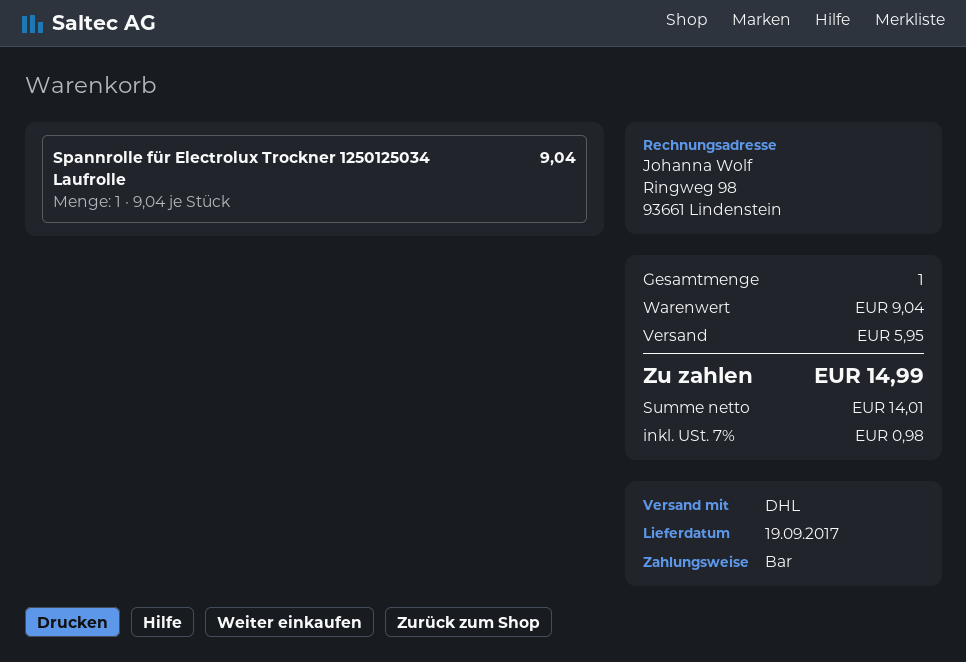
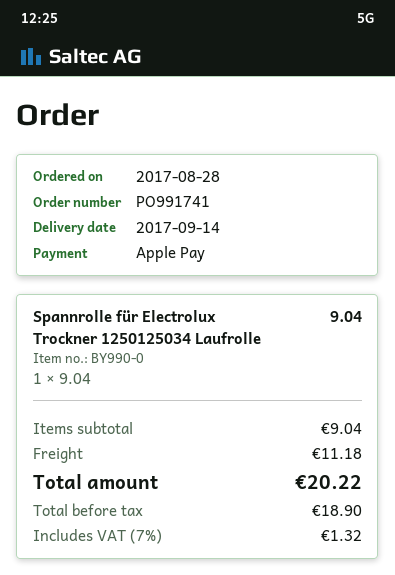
delivery date: 2017-09-19 -> 2017-09-14
payment method: cash -> Apple Pay
shipping: 5.95 -> 11.18
net: 14.01 -> 18.90
tax: 7% = 0.98 -> 7% = 1.32
total: 14.99 -> 20.22

